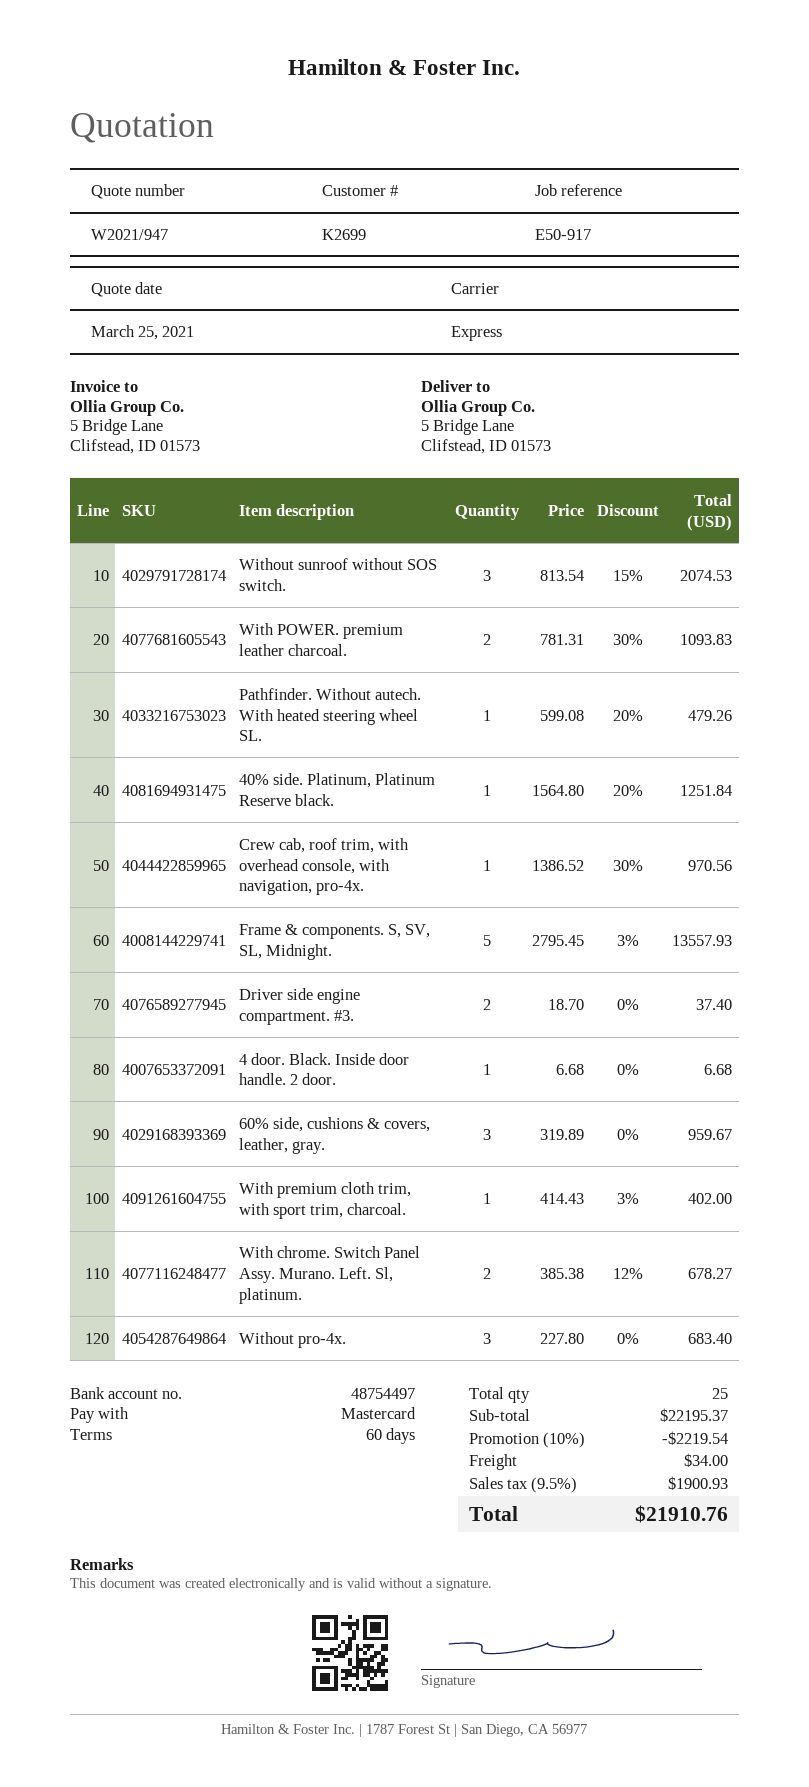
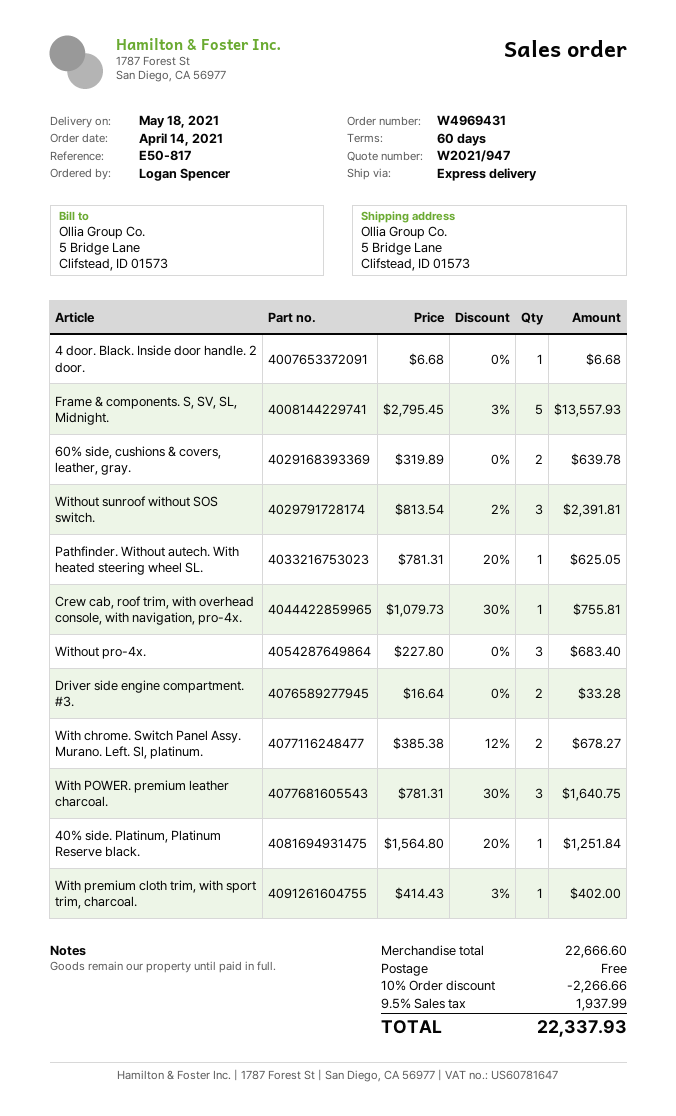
reference: E50-917 -> E50-817
Without sunroof without SOS switch.: 3 x 813.54 - 15% = 2074.53 -> 3 x 813.54 - 2% = 2391.81
With POWER. premium leather charcoal.: 2 x 781.31 - 30% = 1093.83 -> 3 x 781.31 - 30% = 1640.75
Pathfinder. Without autech. With heated steering wheel SL.: 1 x 599.08 - 20% = 479.26 -> 1 x 781.31 - 20% = 625.05
Crew cab, roof trim, with overhead console, with navigation, pro-4x.: 1 x 1386.52 - 30% = 970.56 -> 1 x 1079.73 - 30% = 755.81
Driver side engine compartment. #3.: 2 x 18.70 = 37.40 -> 2 x 16.64 = 33.28
60% side, cushions & covers, leather, gray.: 3 x 319.89 = 959.67 -> 2 x 319.89 = 639.78
subtotal: 22195.37 -> 22666.60
discount: 10% = 2219.54 -> 10% = 2266.66
shipping: 34.00 -> 0.00
tax: 9.5% = 1900.93 -> 9.5% = 1937.99
total: 21910.76 -> 22337.93

